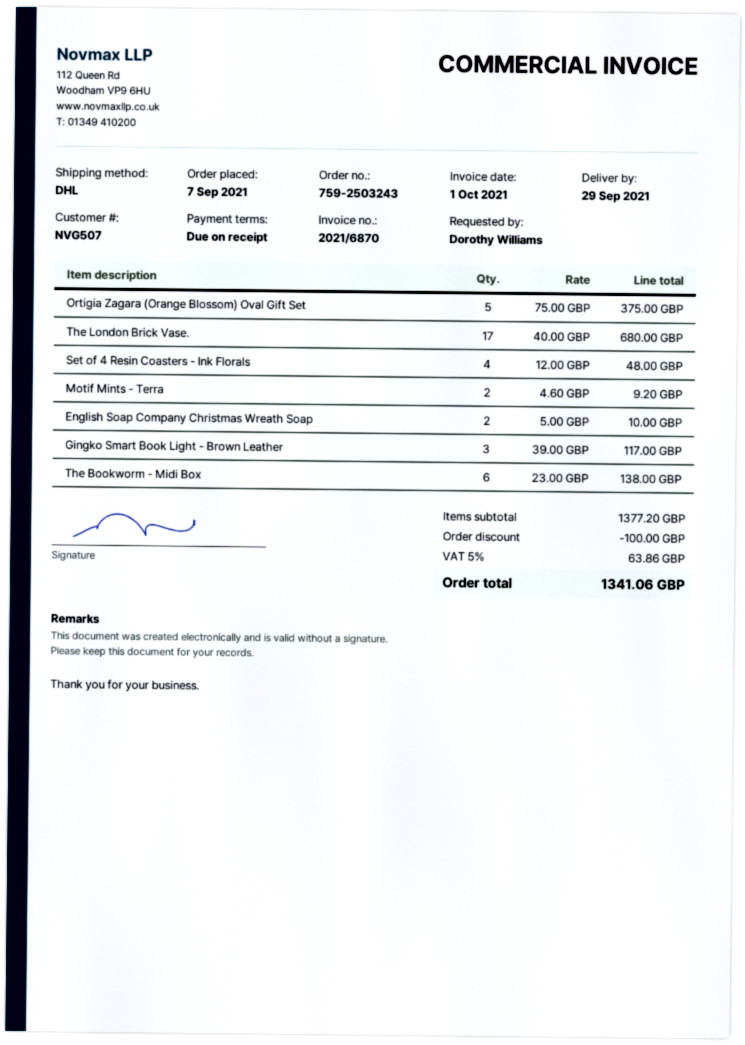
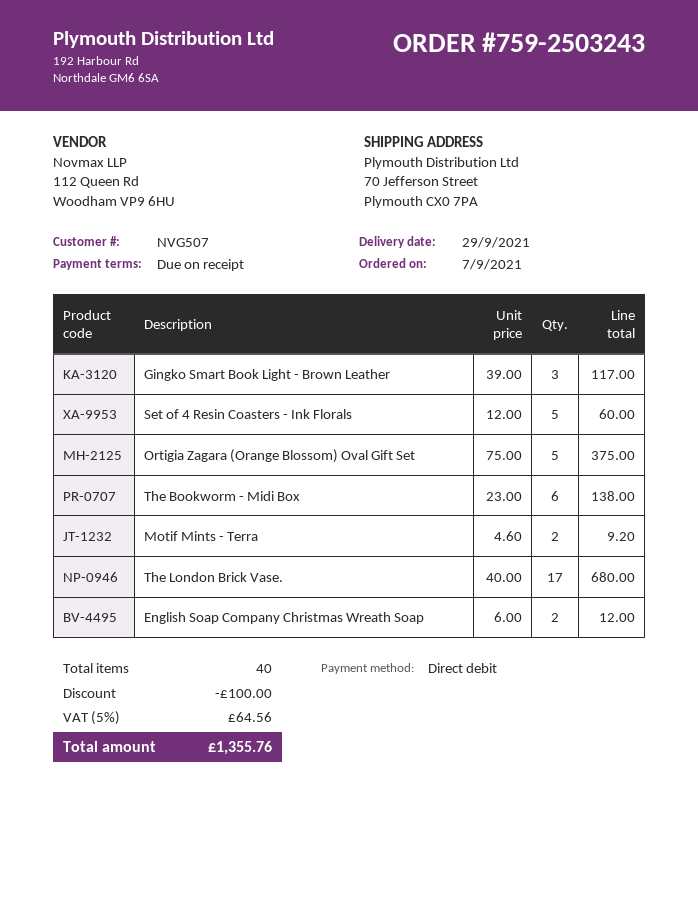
Set of 4 Resin Coasters - Ink Florals: 4 x 12.00 = 48.00 -> 5 x 12.00 = 60.00
English Soap Company Christmas Wreath Soap: 2 x 5.00 = 10.00 -> 2 x 6.00 = 12.00
tax: 5% = 63.86 -> 5% = 64.56
total: 1341.06 -> 1355.76

